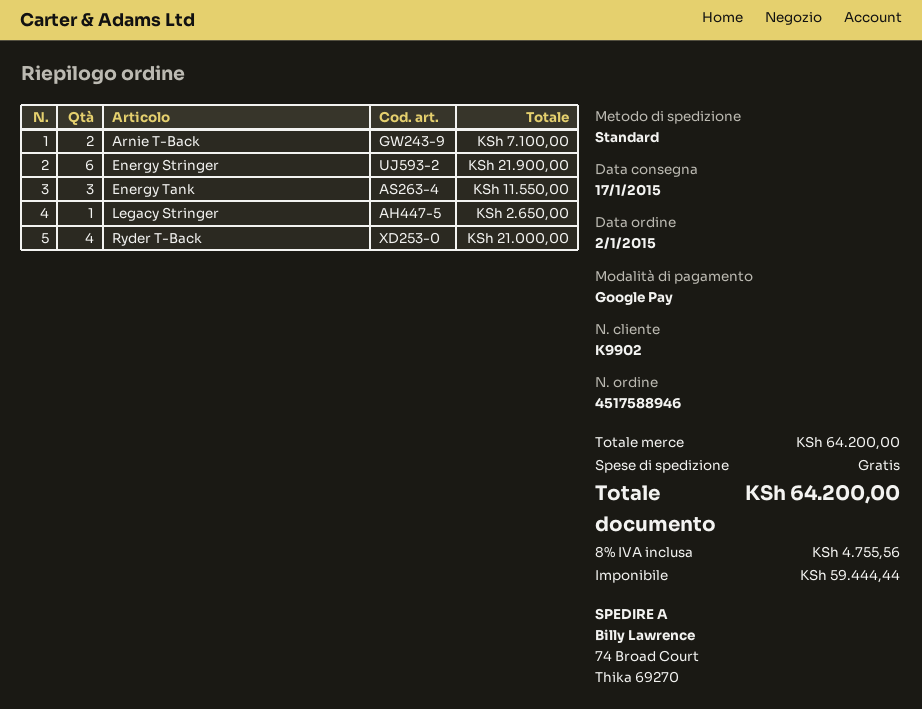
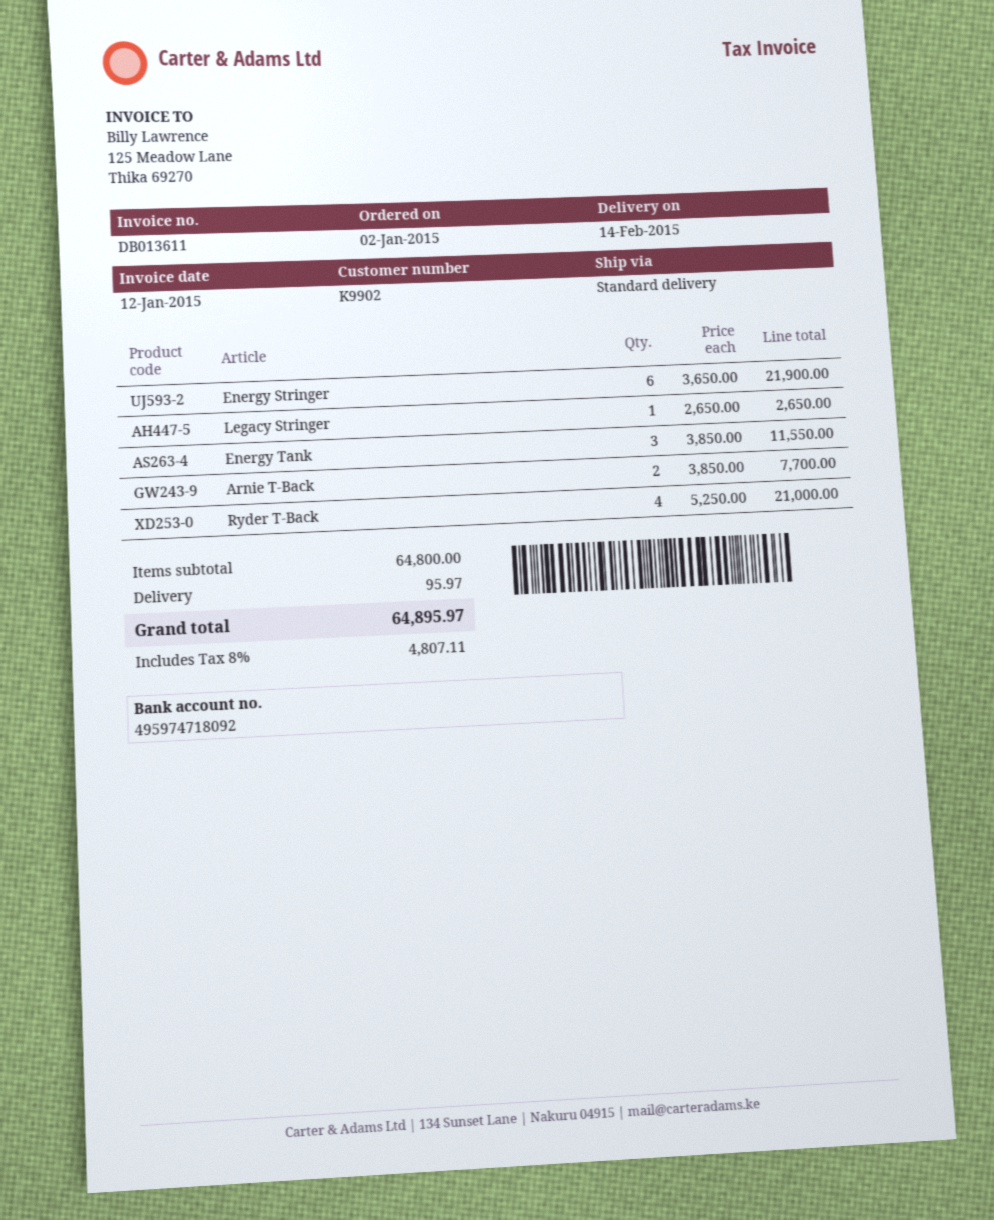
delivery date: 2015-01-17 -> 2015-02-14
Arnie T-Back: 2 for 7100.00 -> 2 for 7700.00
subtotal: 64200.00 -> 64800.00
shipping: 0.00 -> 95.97
tax: 8% = 4755.56 -> 8% = 4807.11
total: 64200.00 -> 64895.97

